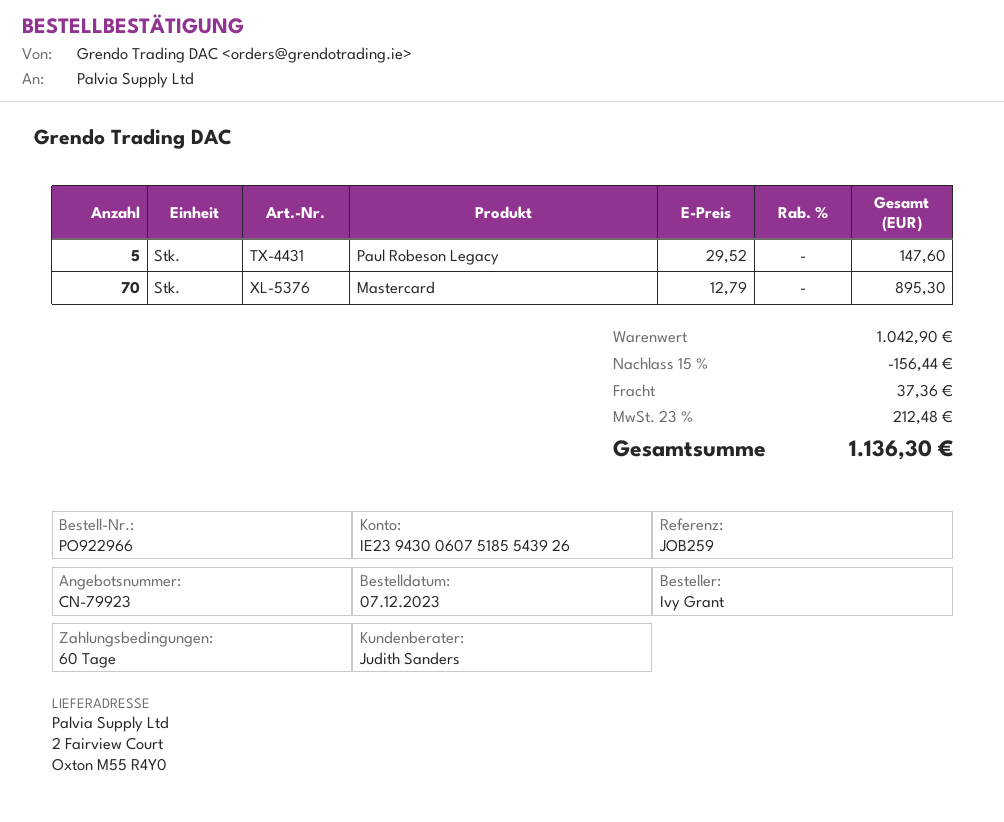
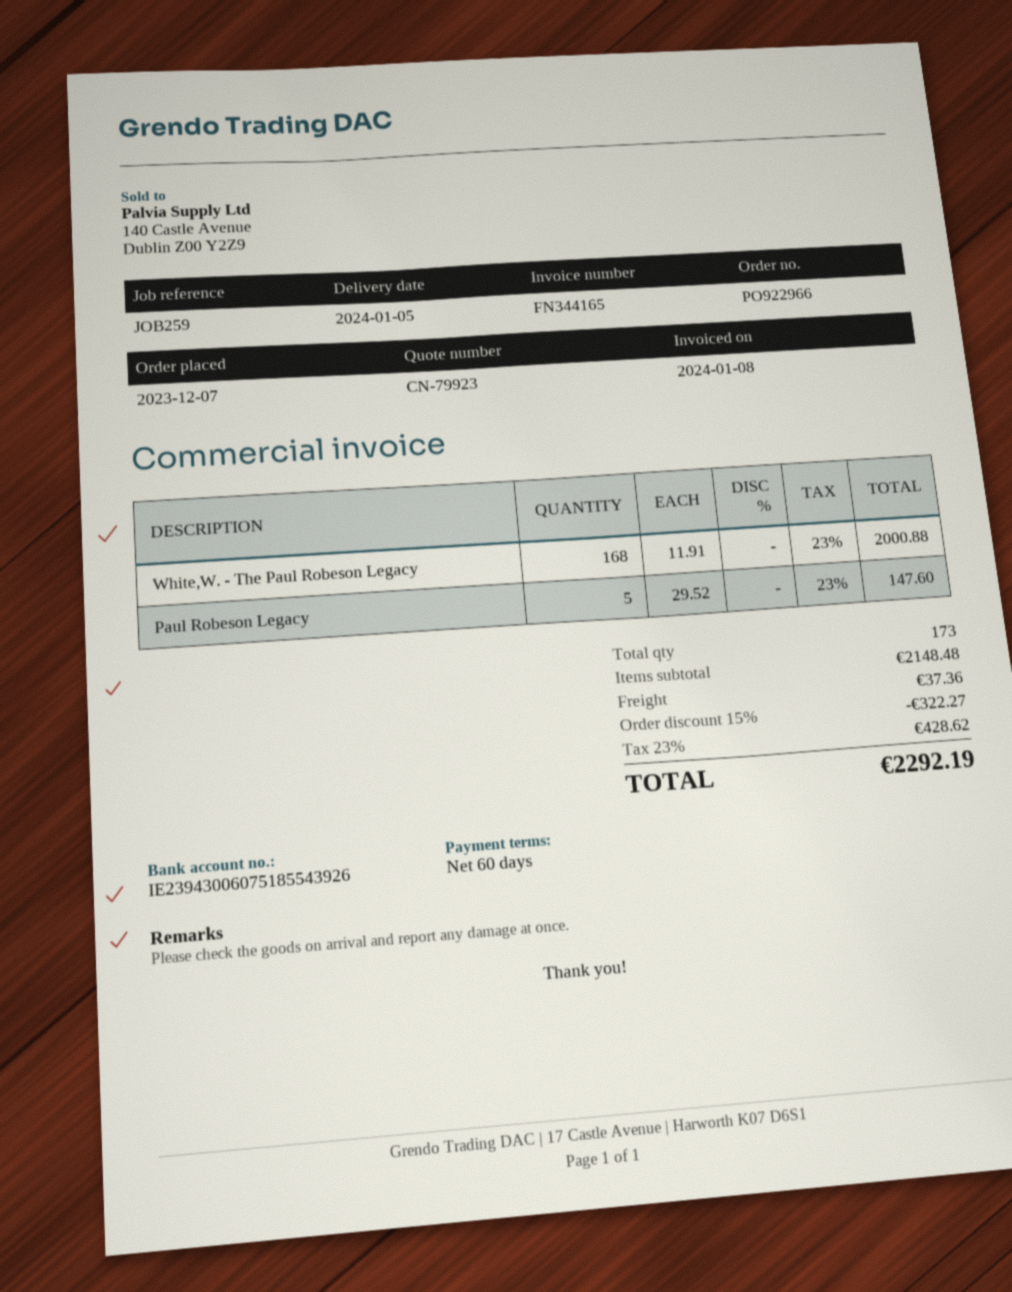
Mastercard: 70 x 12.79 = 895.30 -> none
White,W. - The Paul Robeson Legacy: none -> 168 x 11.91 = 2000.88
subtotal: 1042.90 -> 2148.48
discount: 15% = 156.44 -> 15% = 322.27
tax: 23% = 212.48 -> 23% = 428.62
total: 1136.30 -> 2292.19

